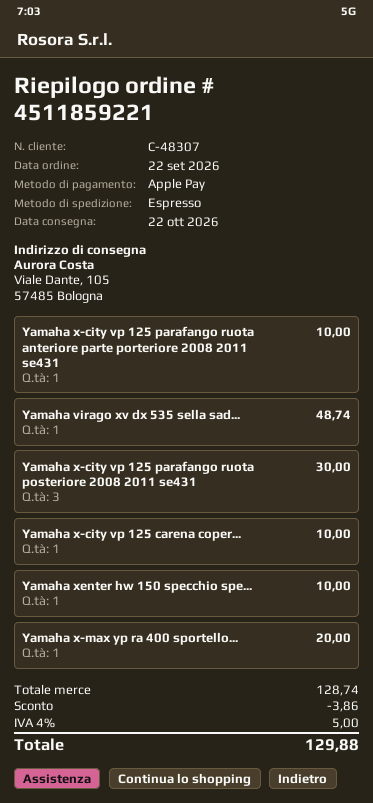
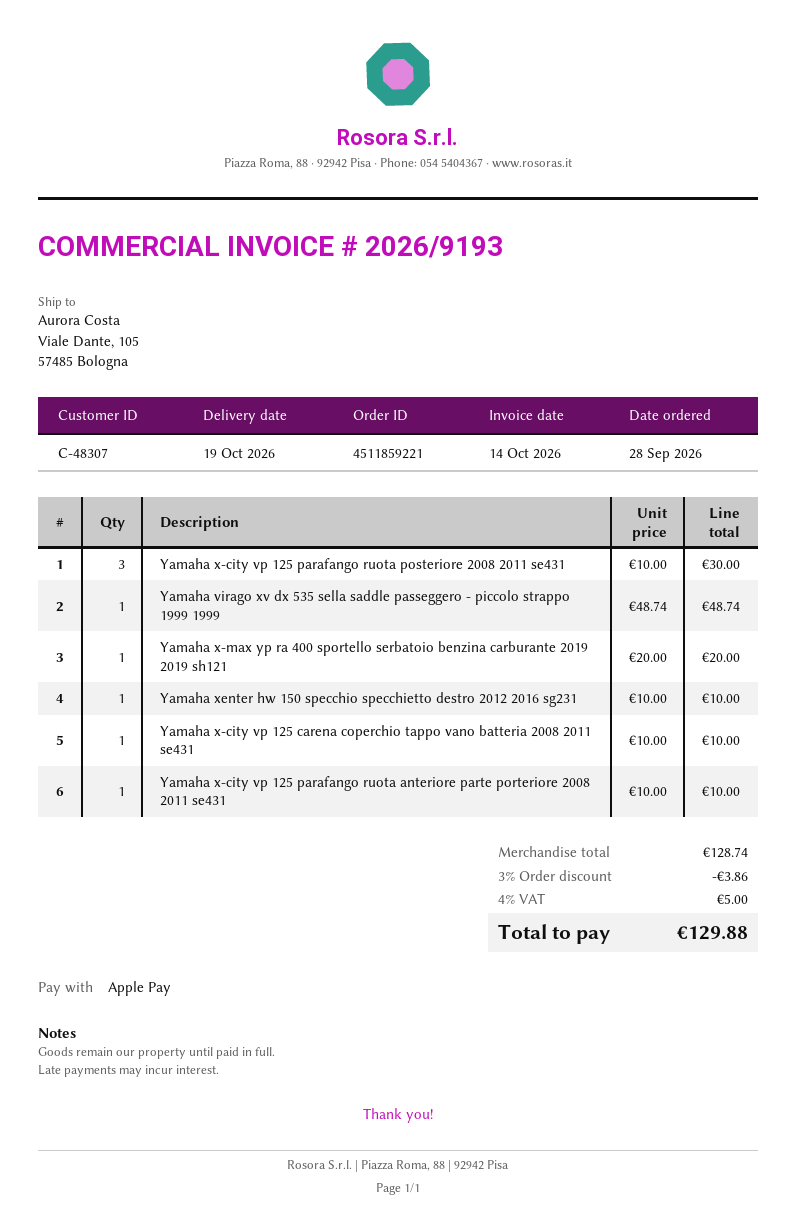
order date: 2026-09-22 -> 2026-09-28
delivery date: 2026-10-22 -> 2026-10-19

